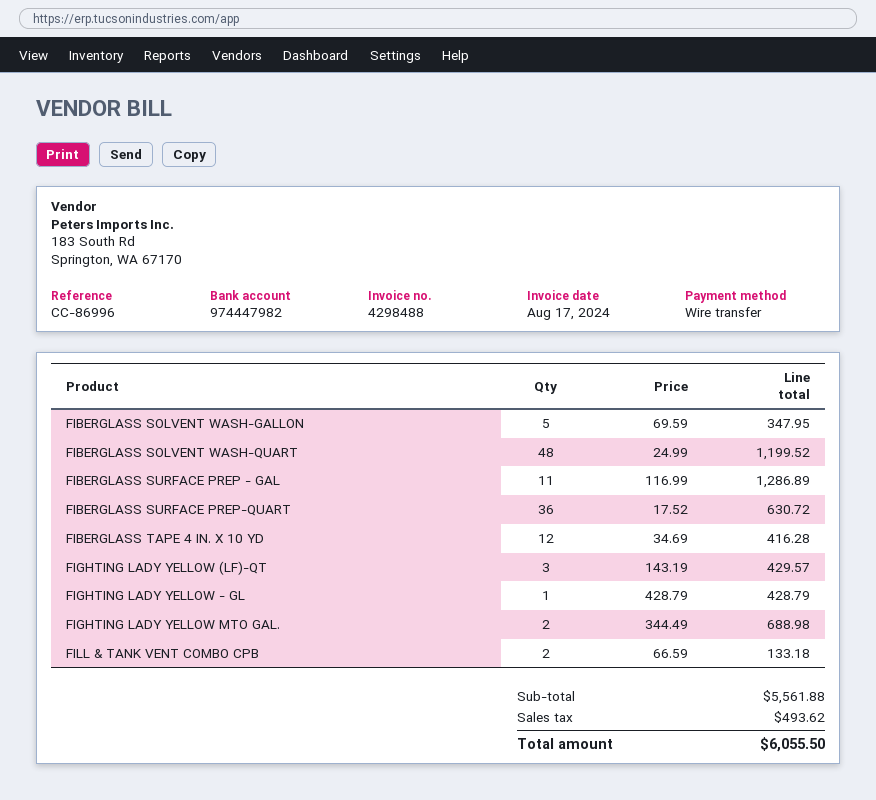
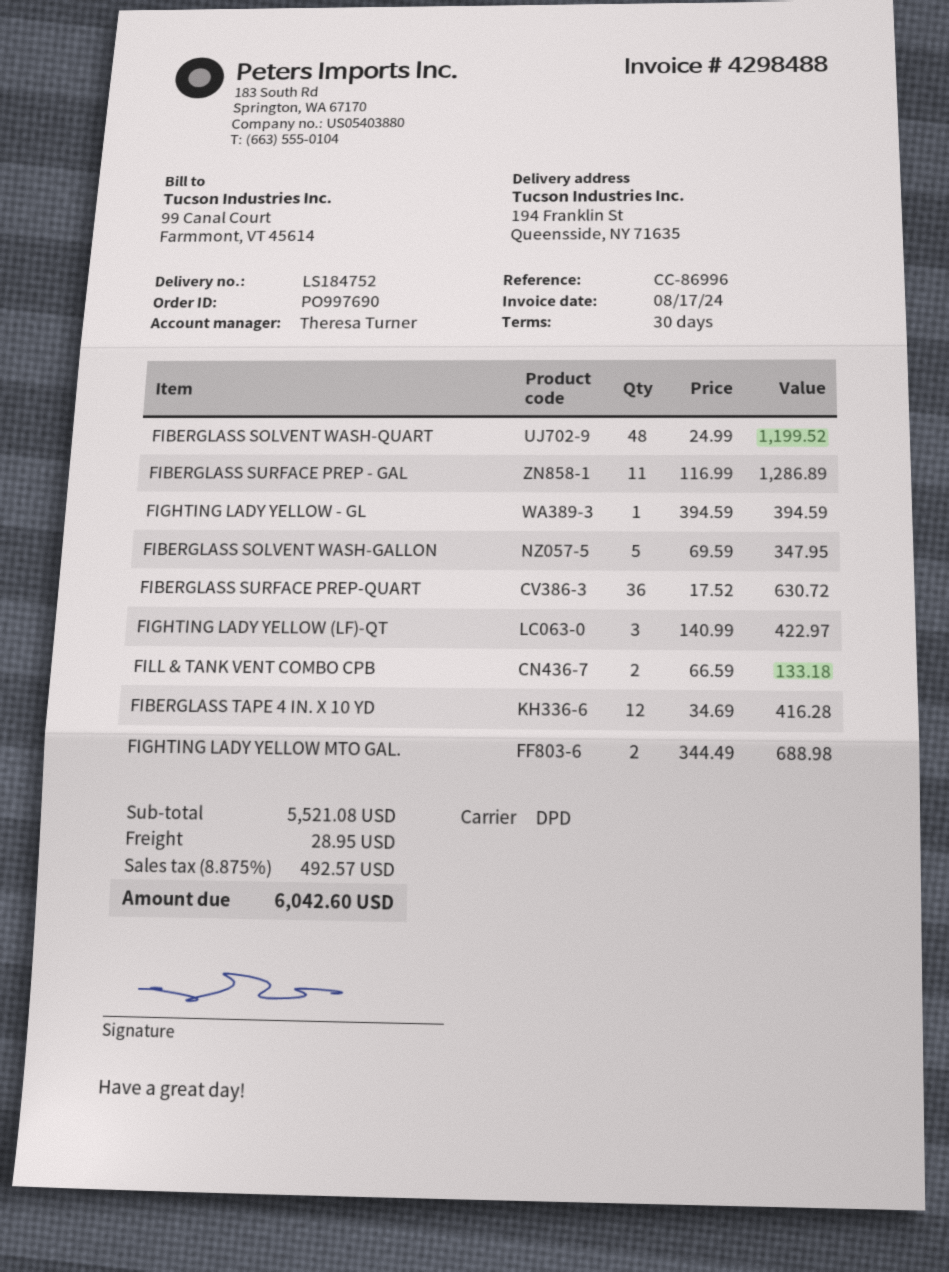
FIGHTING LADY YELLOW (LF)-QT: 3 x 143.19 = 429.57 -> 3 x 140.99 = 422.97
FIGHTING LADY YELLOW - GL: 1 x 428.79 = 428.79 -> 1 x 394.59 = 394.59
subtotal: 5561.88 -> 5521.08
shipping: none -> 28.95
tax: 493.62 -> 492.57
total: 6055.50 -> 6042.60

